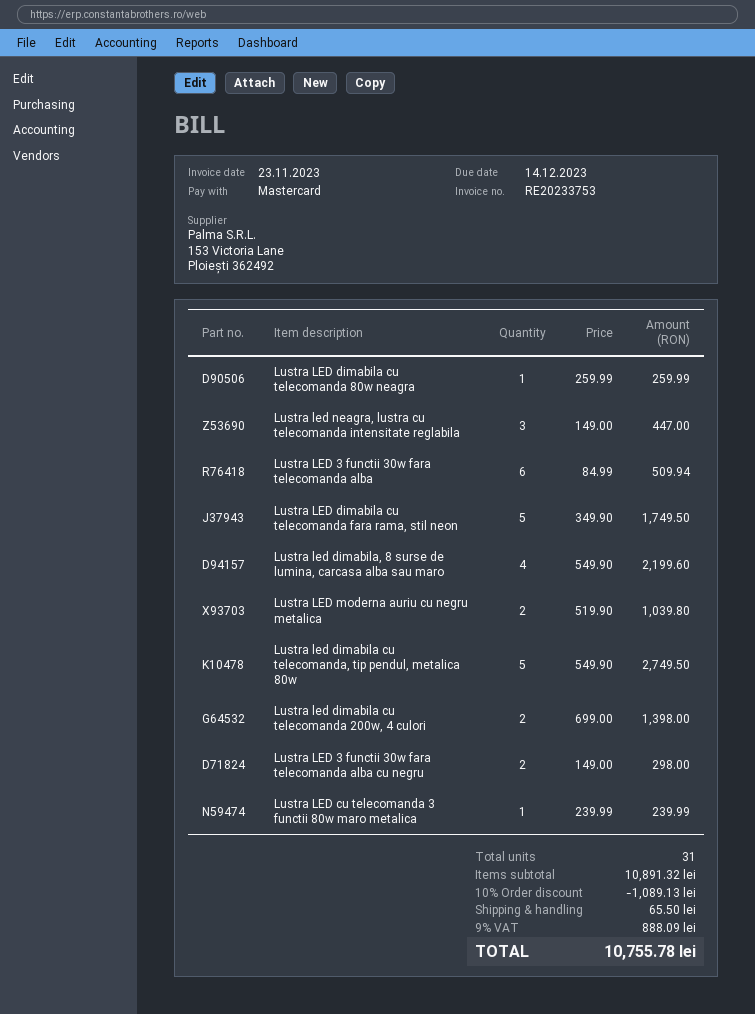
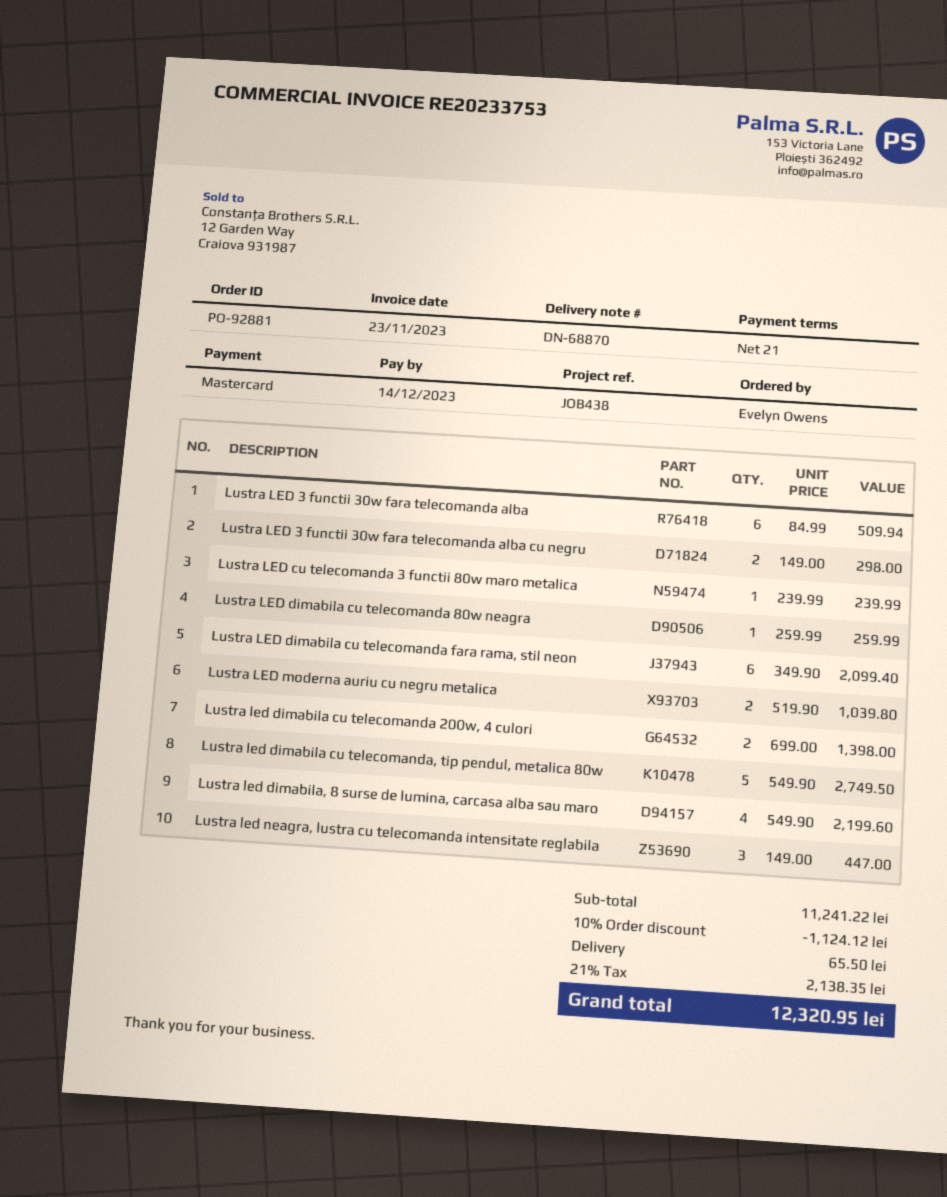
Lustra LED dimabila cu telecomanda fara rama, stil neon: 5 x 349.90 = 1749.50 -> 6 x 349.90 = 2099.40
subtotal: 10891.32 -> 11241.22
discount: 10% = 1089.13 -> 10% = 1124.12
tax: 9% = 888.09 -> 21% = 2138.35
total: 10755.78 -> 12320.95

